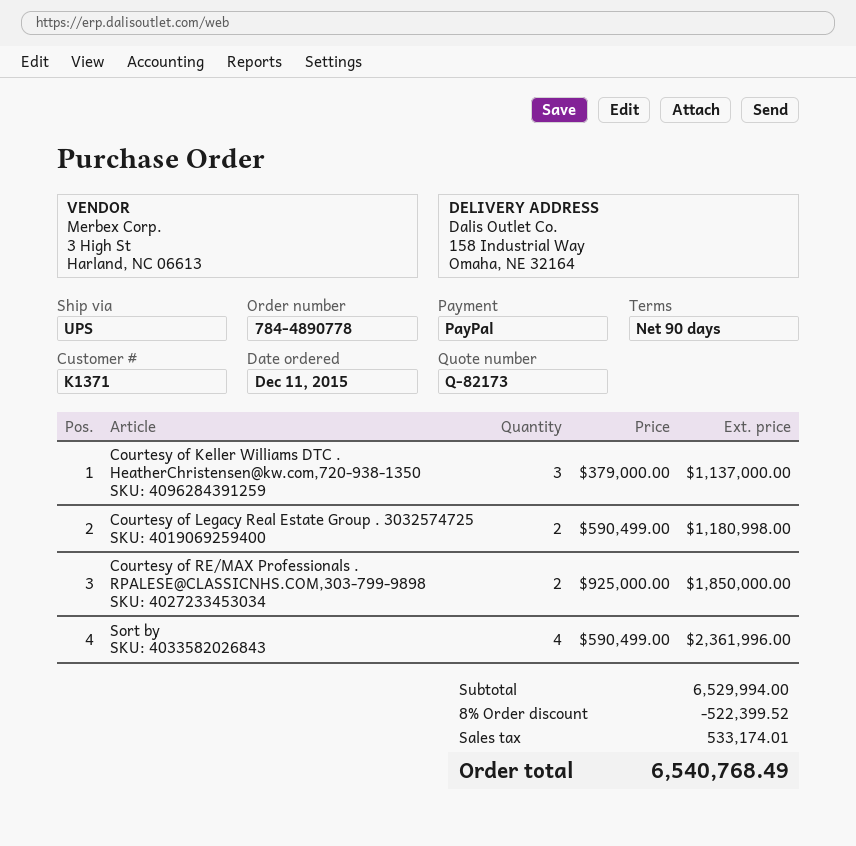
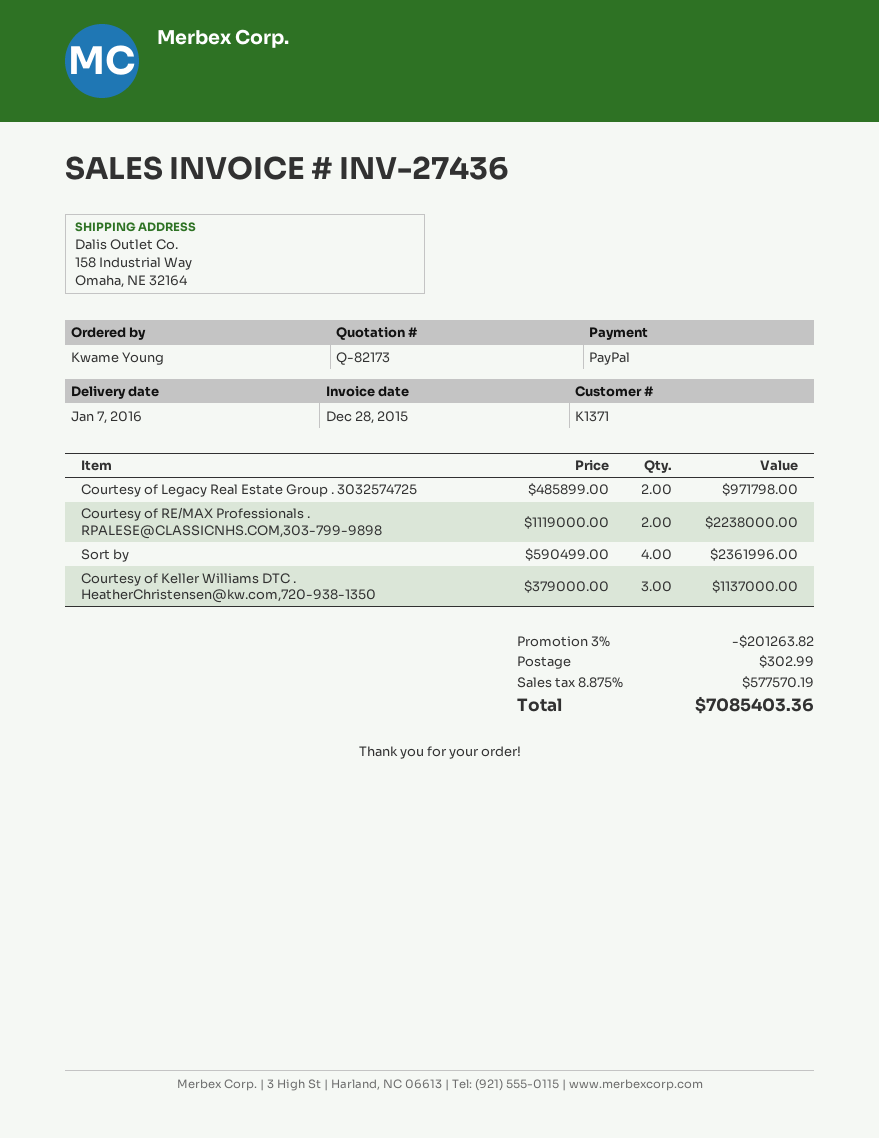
Courtesy of Legacy Real Estate Group . 3032574725: 2 x 590499.00 = 1180998.00 -> 2 x 485899.00 = 971798.00
Courtesy of RE/MAX Professionals . RPALESE@CLASSICNHS.COM,303-799-9898: 2 x 925000.00 = 1850000.00 -> 2 x 1119000.00 = 2238000.00
discount: 8% = 522399.52 -> 3% = 201263.82
shipping: none -> 302.99
tax: 533174.01 -> 577570.19
total: 6540768.49 -> 7085403.36

